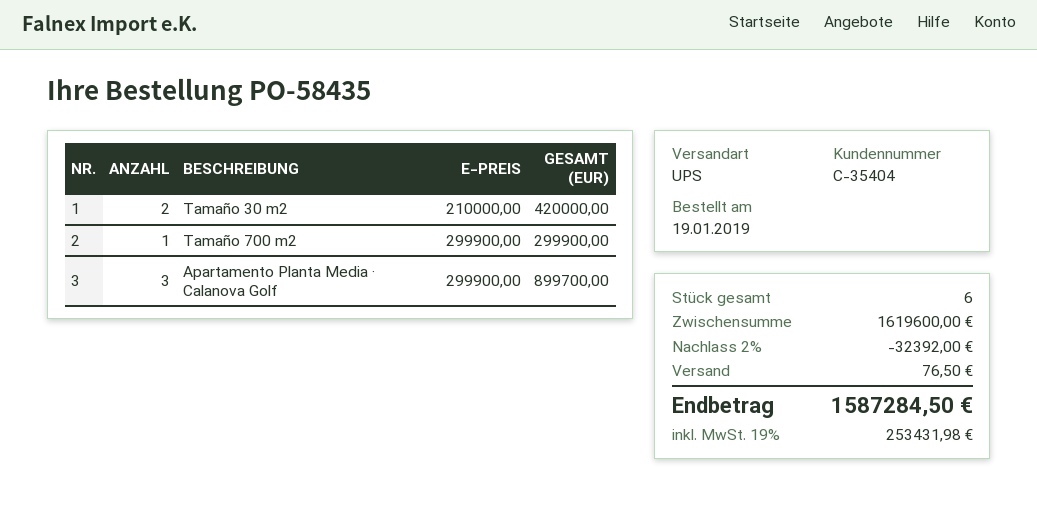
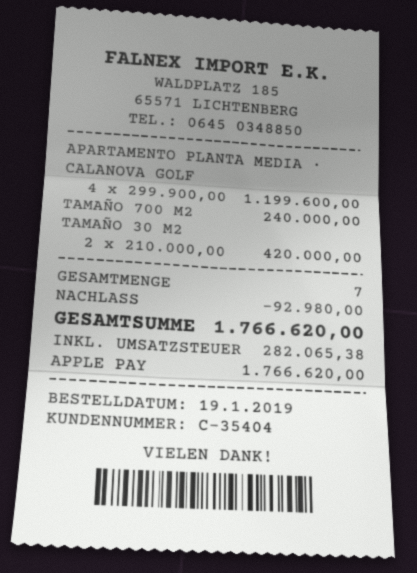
Tamaño 700 m2: 1 x 299900.00 = 299900.00 -> 1 x 240000.00 = 240000.00
Apartamento Planta Media · Calanova Golf: 3 x 299900.00 = 899700.00 -> 4 x 299900.00 = 1199600.00
total quantity: 6 -> 7
discount: 32392.00 -> 92980.00
shipping: 76.50 -> none
tax: 253431.98 -> 282065.38
total: 1587284.50 -> 1766620.00

